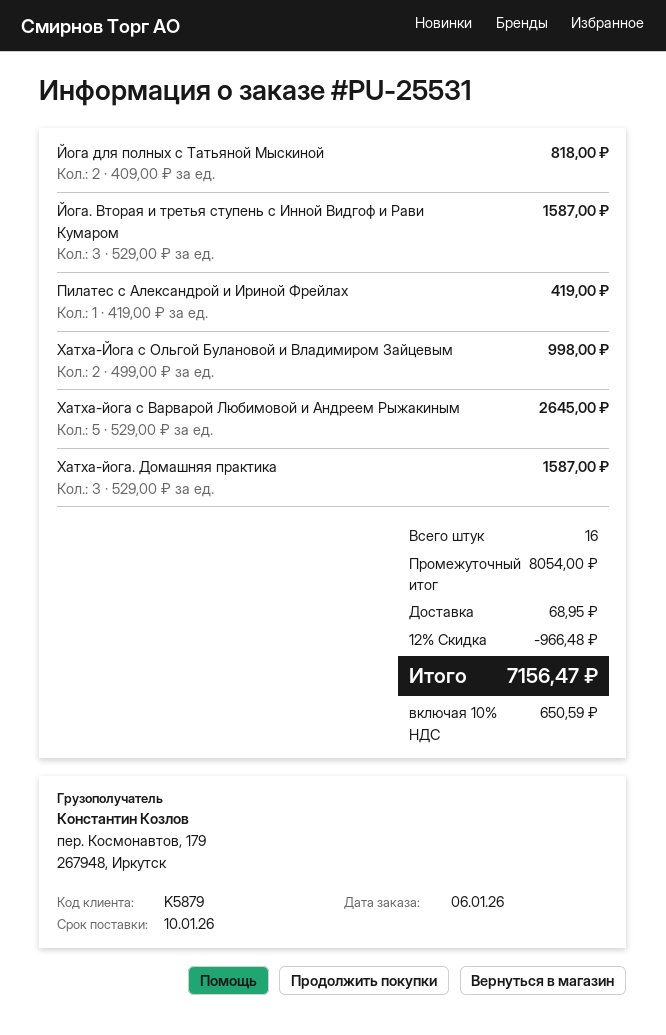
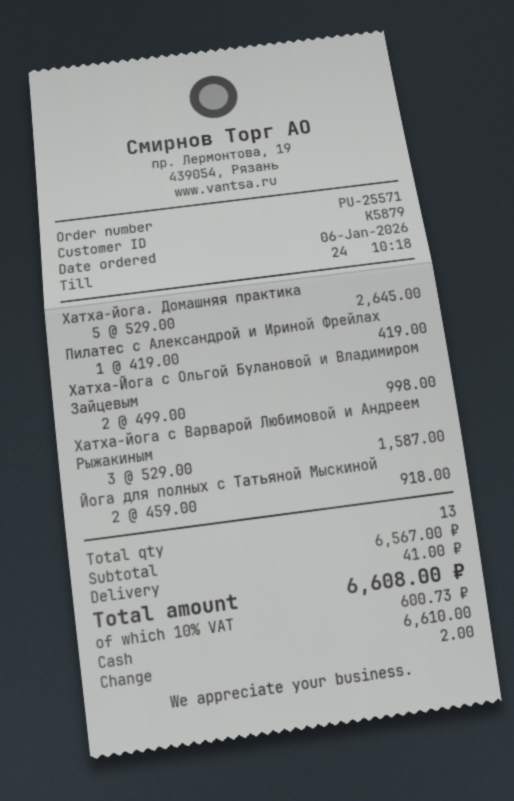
order number: PU-25531 -> PU-25571
Йога для полных с Татьяной Мыскиной: 2 x 409.00 = 818.00 -> 2 x 459.00 = 918.00
Йога. Вторая и третья ступень с Инной Видгоф и Рави Кумаром: 3 x 529.00 = 1587.00 -> none
Хатха-йога с Варварой Любимовой и Андреем Рыжакиным: 5 x 529.00 = 2645.00 -> 3 x 529.00 = 1587.00
Хатха-йога. Домашняя практика: 3 x 529.00 = 1587.00 -> 5 x 529.00 = 2645.00
total quantity: 16 -> 13
subtotal: 8054.00 -> 6567.00
discount: 12% = 966.48 -> none
shipping: 68.95 -> 41.00
tax: 10% = 650.59 -> 10% = 600.73
total: 7156.47 -> 6608.00

